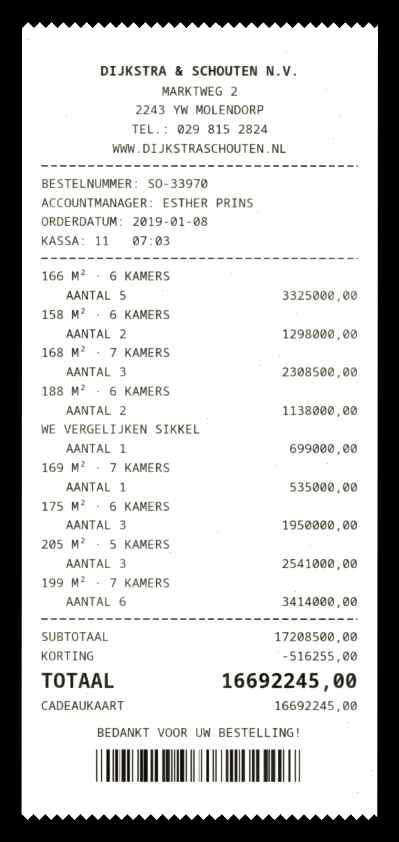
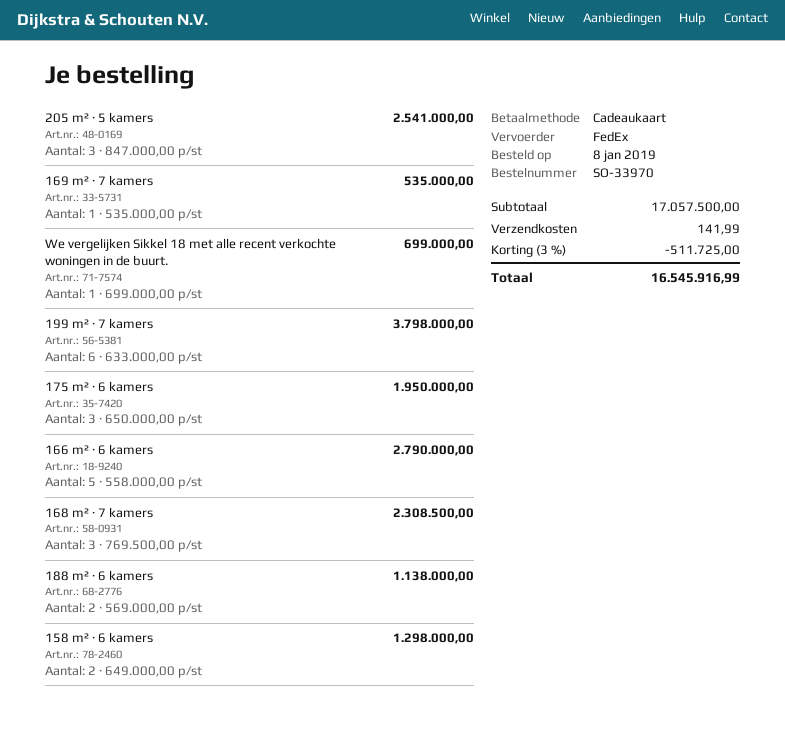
166 M² · 6 KAMERS: 5 for 3325000.00 -> 5 for 2790000.00
199 M² · 7 KAMERS: 6 for 3414000.00 -> 6 for 3798000.00
subtotal: 17208500.00 -> 17057500.00
discount: 516255.00 -> 511725.00
shipping: none -> 141.99
total: 16692245.00 -> 16545916.99

